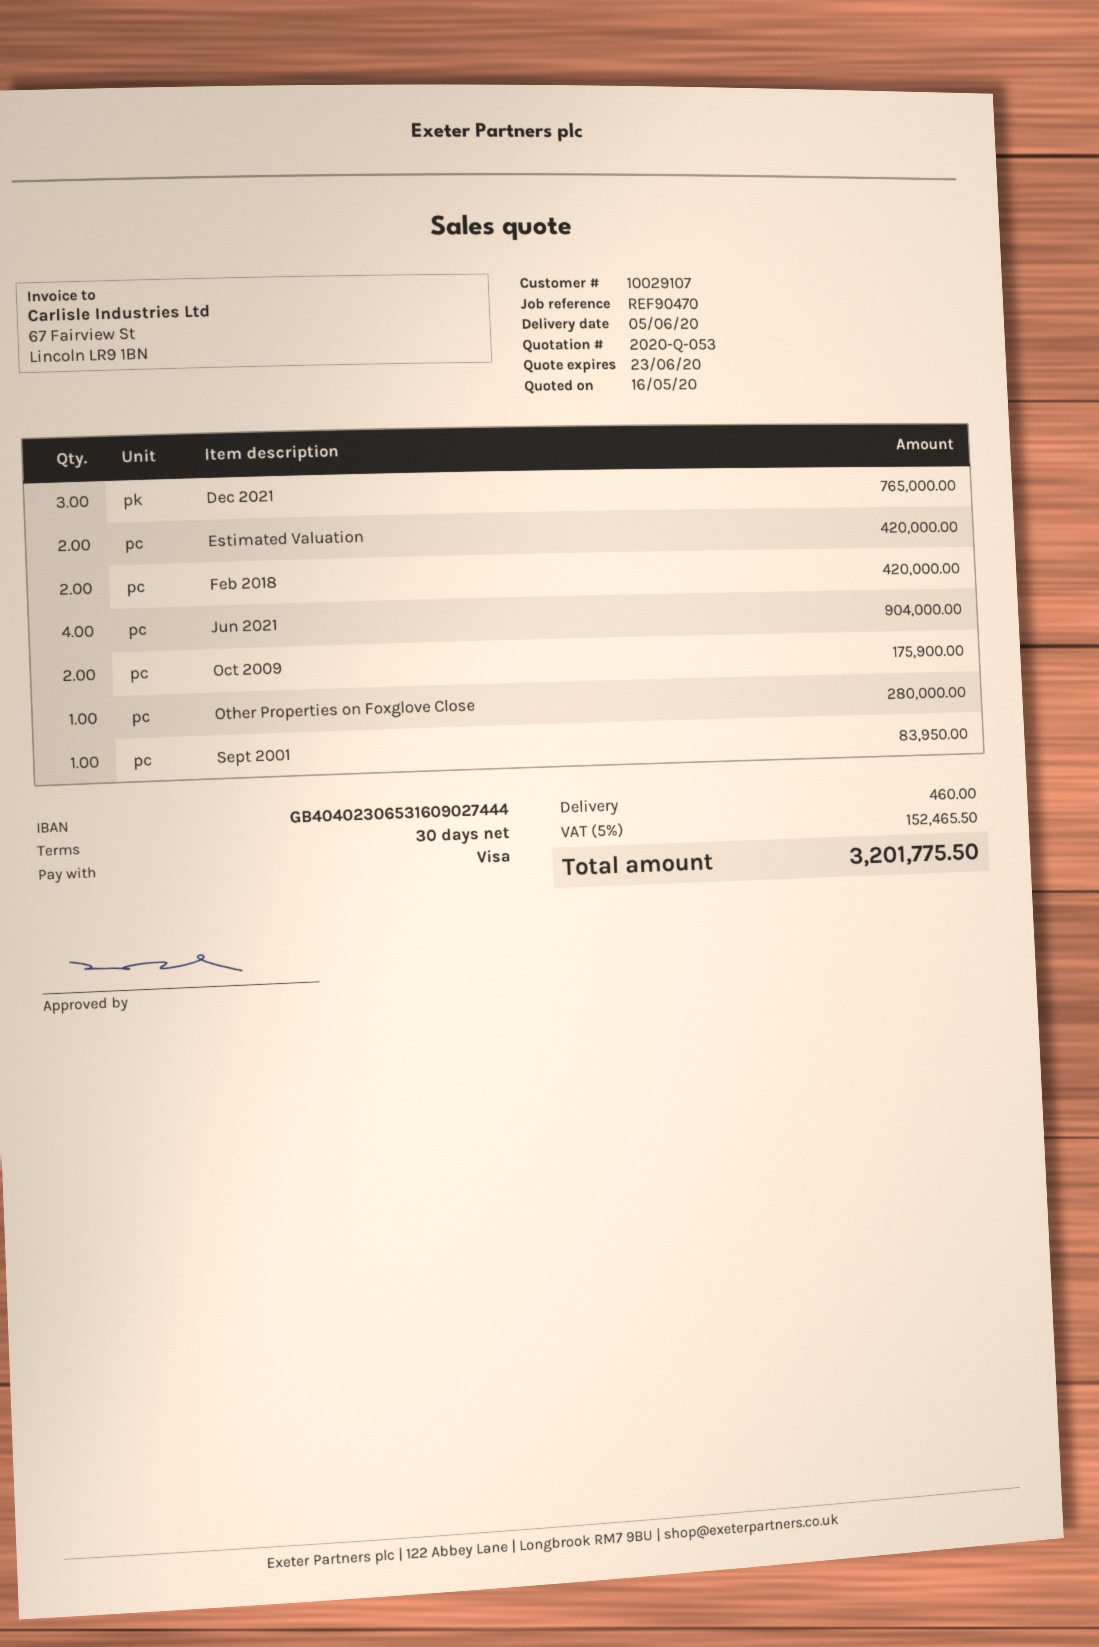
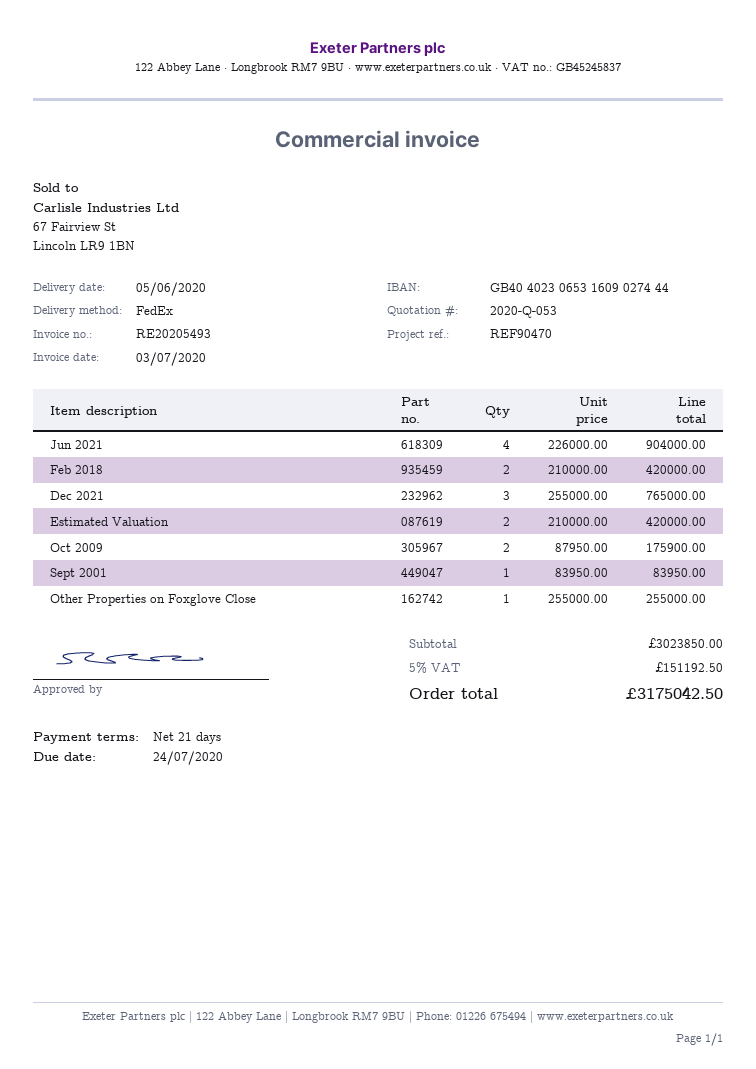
payment terms: 30 days -> 21 days
Other Properties on Foxglove Close: 1 for 280000.00 -> 1 for 255000.00
shipping: 460.00 -> none
tax: 5% = 152465.50 -> 5% = 151192.50
total: 3201775.50 -> 3175042.50

